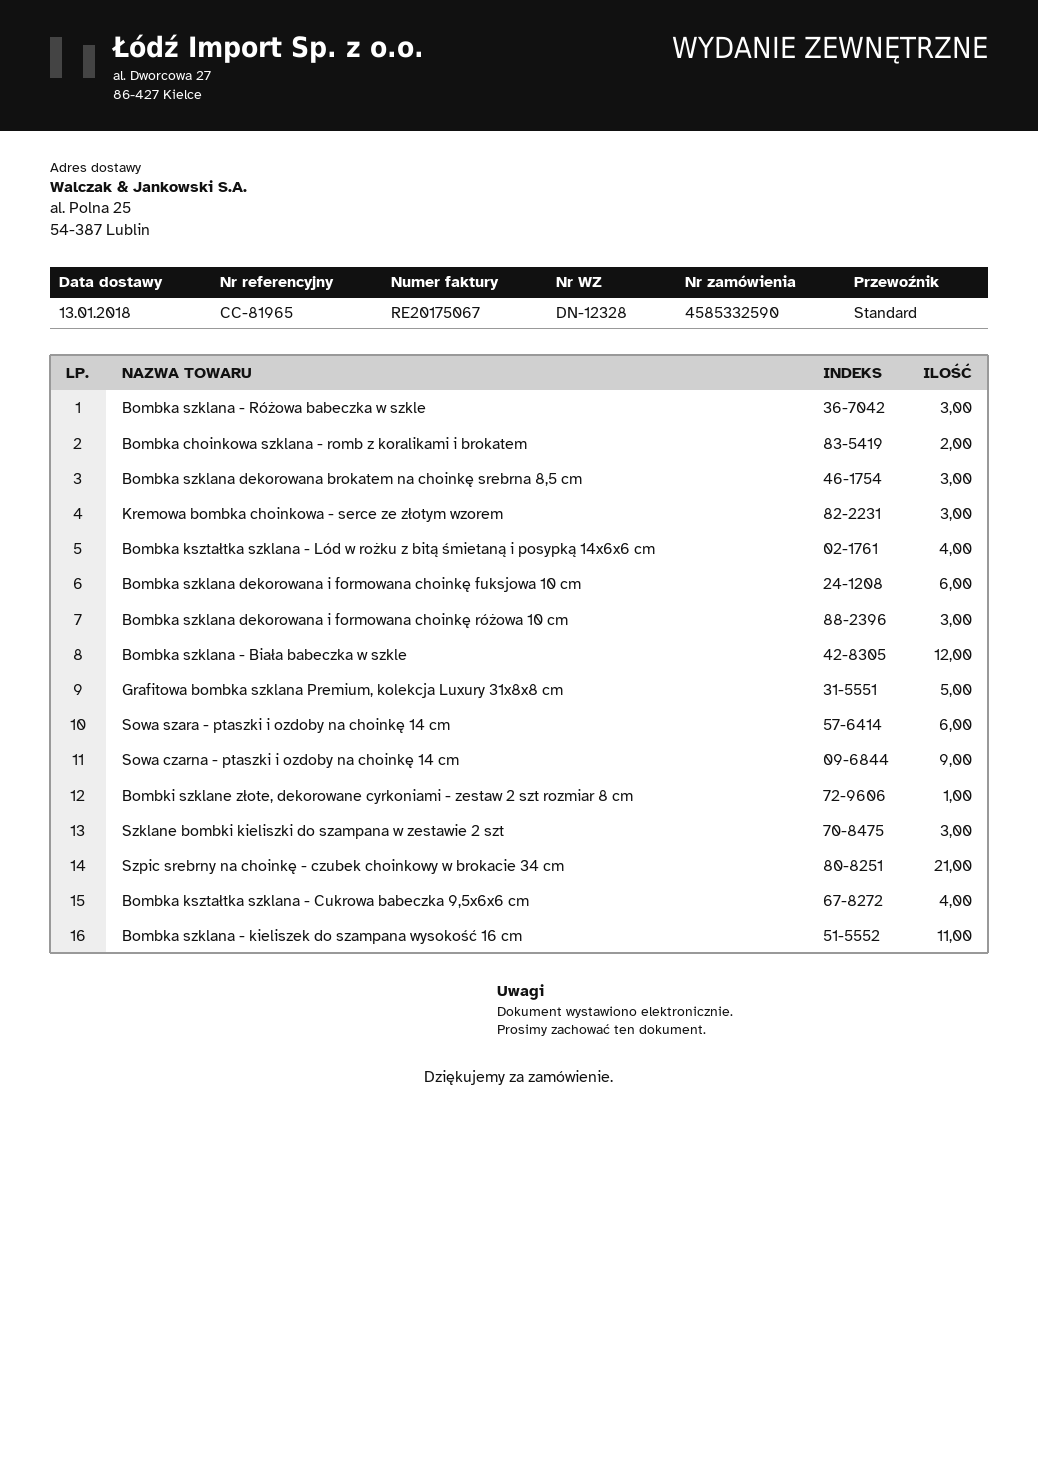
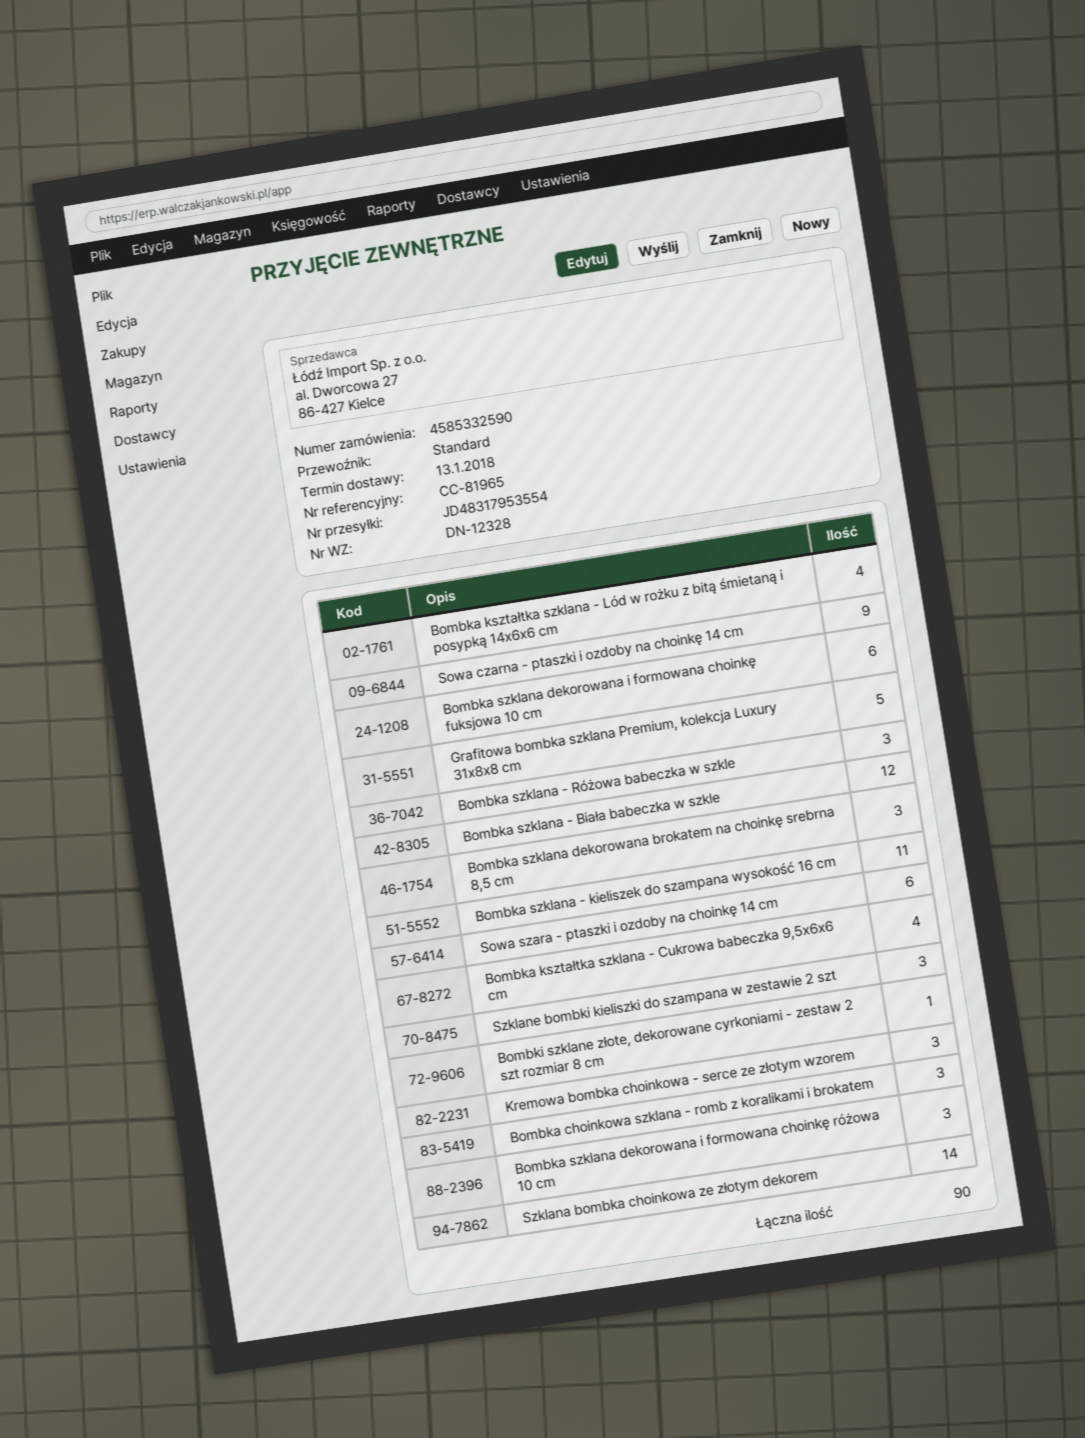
Bombka choinkowa szklana - romb z koralikami i brokatem: 2 -> 3
Szpic srebrny na choinkę - czubek choinkowy w brokacie 34 cm: 21 -> none
Szklana bombka choinkowa ze złotym dekorem: none -> 14

